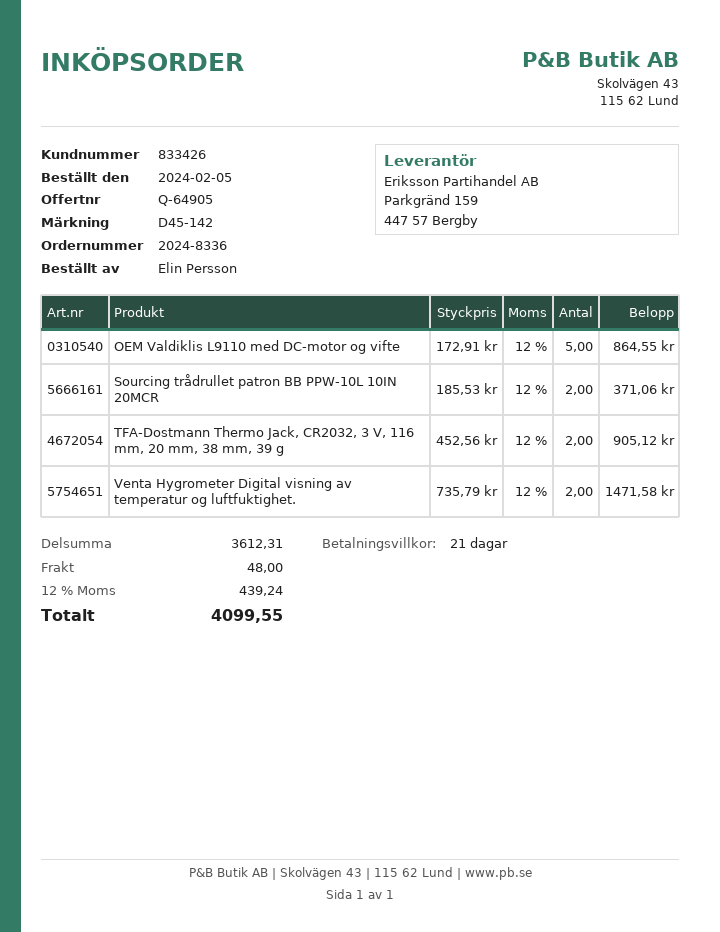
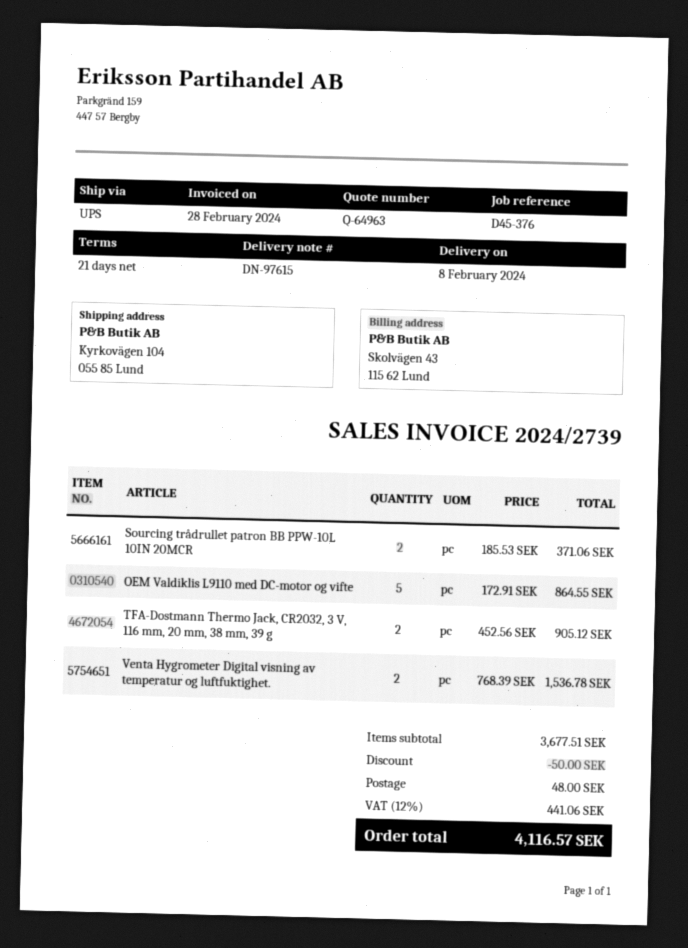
quote number: Q-64905 -> Q-64963
reference: D45-142 -> D45-376
Venta Hygrometer Digital visning av temperatur og luftfuktighet.: 2 x 735.79 = 1471.58 -> 2 x 768.39 = 1536.78
subtotal: 3612.31 -> 3677.51
discount: none -> 50.00
tax: 12% = 439.24 -> 12% = 441.06
total: 4099.55 -> 4116.57

